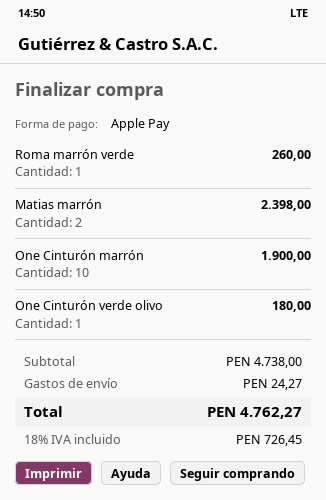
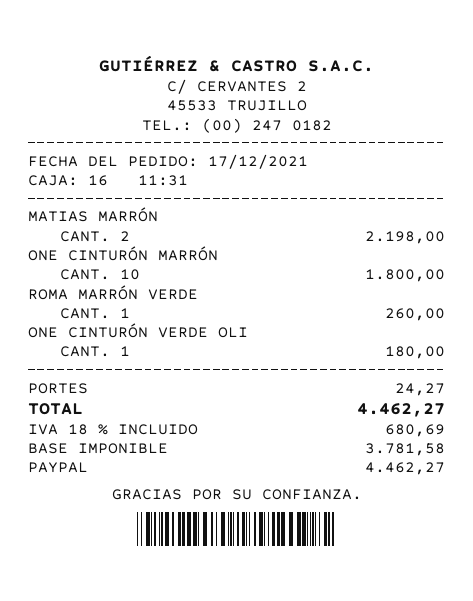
payment method: Apple Pay -> PayPal
Matias marrón: 2 for 2398.00 -> 2 for 2198.00
One Cinturón marrón: 10 for 1900.00 -> 10 for 1800.00
tax: 18% = 726.45 -> 18% = 680.69
total: 4762.27 -> 4462.27

